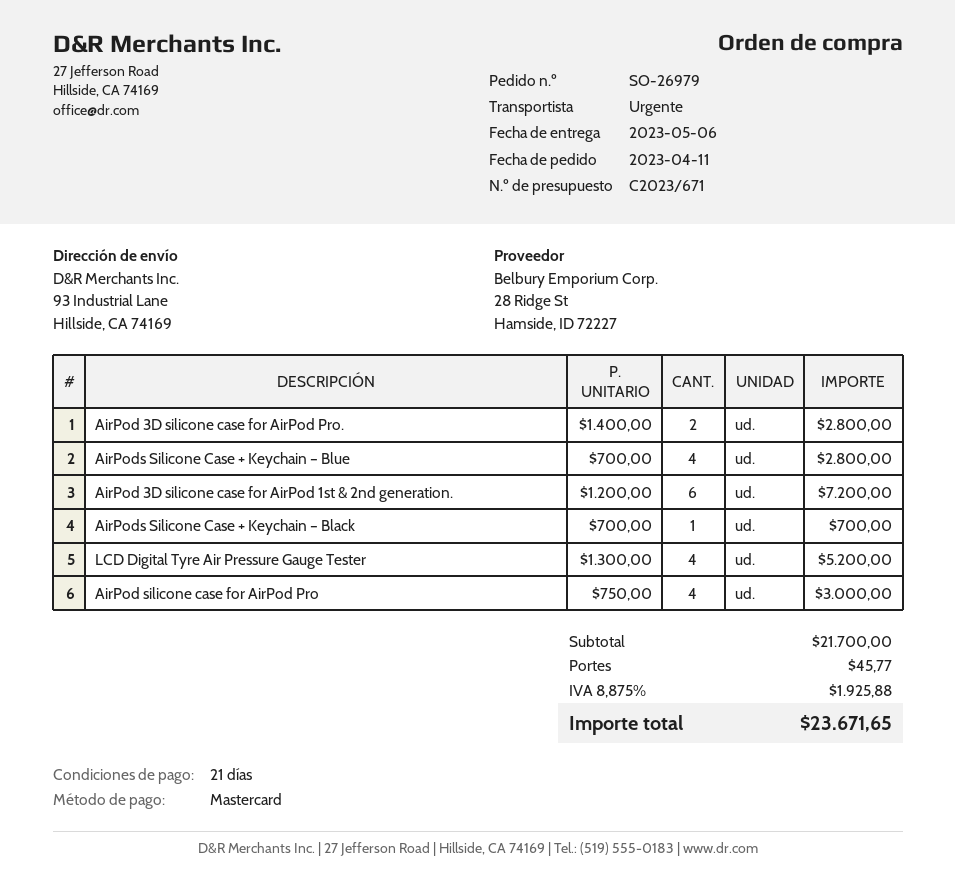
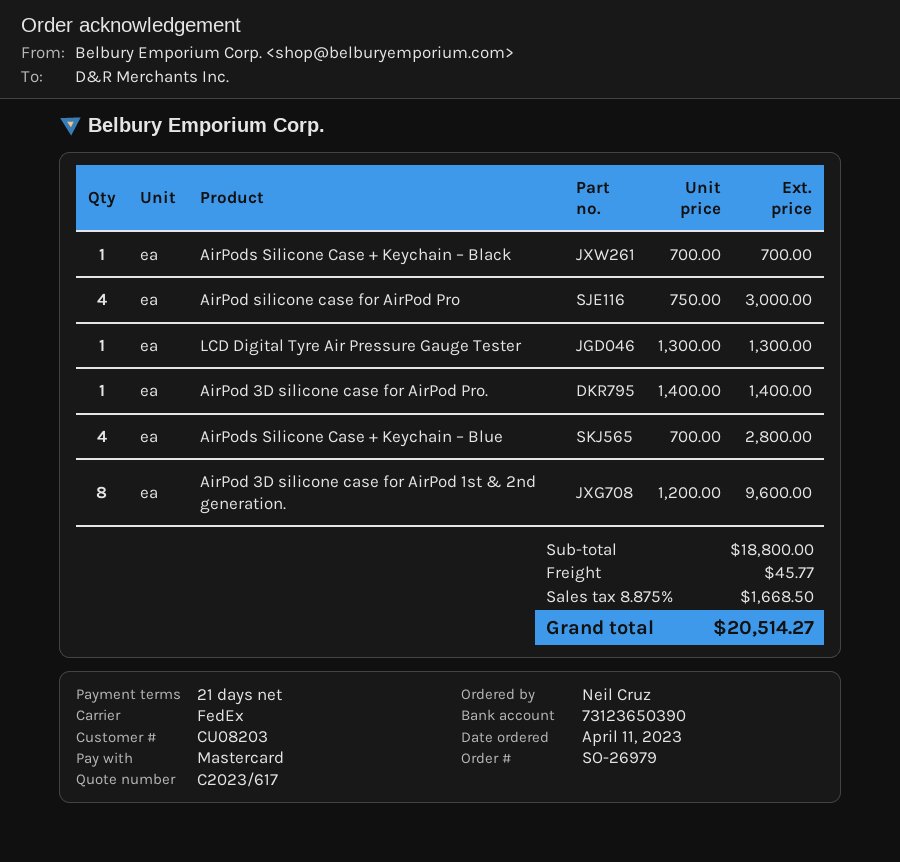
quote number: C2023/671 -> C2023/617
shipping method: express -> FedEx
AirPod 3D silicone case for AirPod Pro.: 2 x 1400.00 = 2800.00 -> 1 x 1400.00 = 1400.00
AirPod 3D silicone case for AirPod 1st & 2nd generation.: 6 x 1200.00 = 7200.00 -> 8 x 1200.00 = 9600.00
LCD Digital Tyre Air Pressure Gauge Tester: 4 x 1300.00 = 5200.00 -> 1 x 1300.00 = 1300.00
subtotal: 21700.00 -> 18800.00
tax: 8.875% = 1925.88 -> 8.875% = 1668.50
total: 23671.65 -> 20514.27

